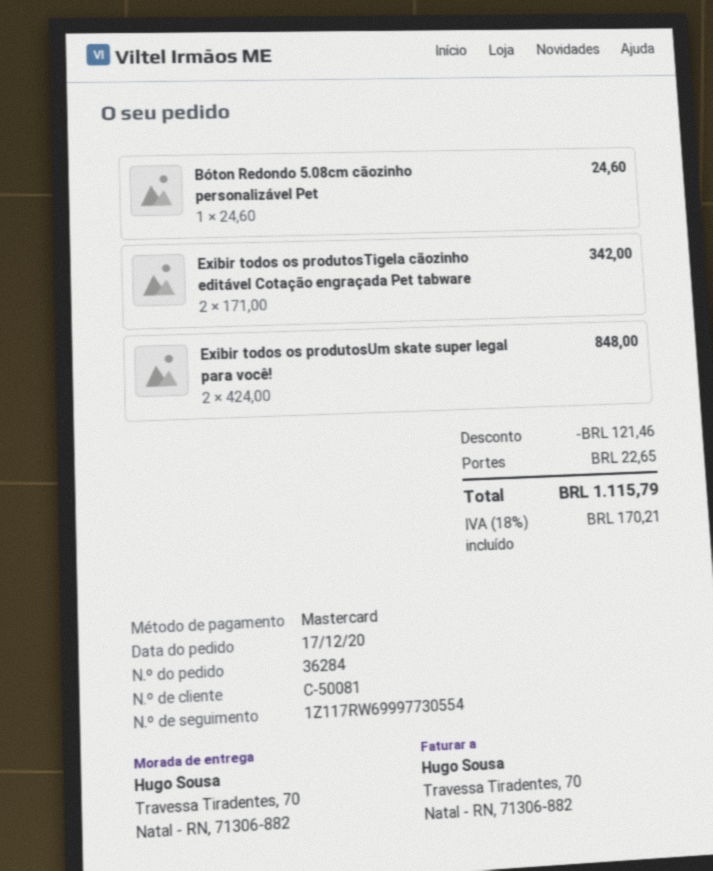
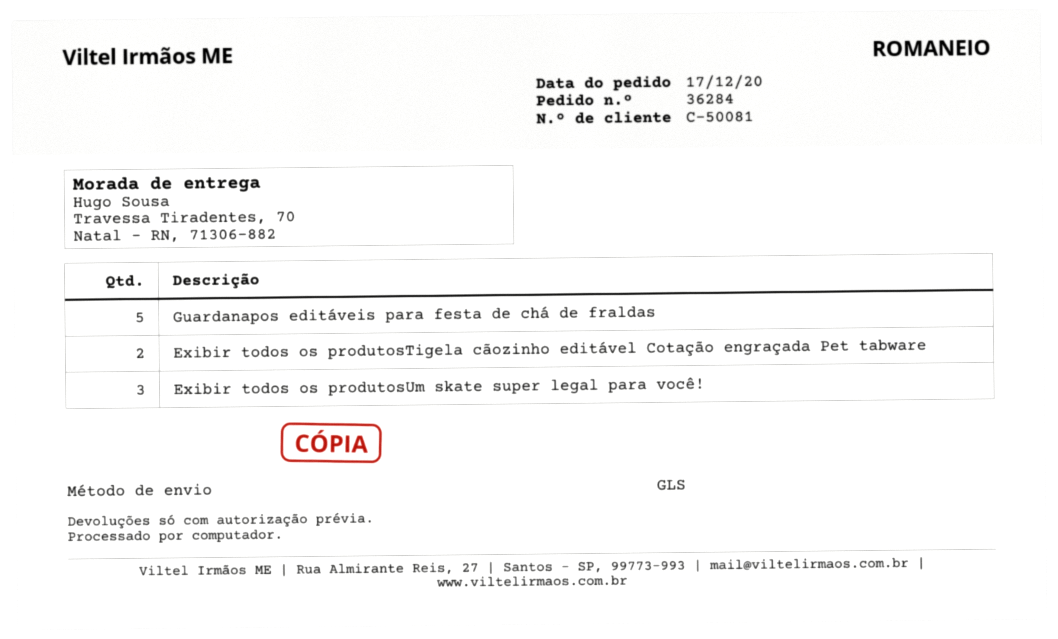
Bóton Redondo 5.08cm cãozinho personalizável Pet: 1 -> none
Exibir todos os produtosUm skate super legal para você!: 2 -> 3
Guardanapos editáveis para festa de chá de fraldas: none -> 5

